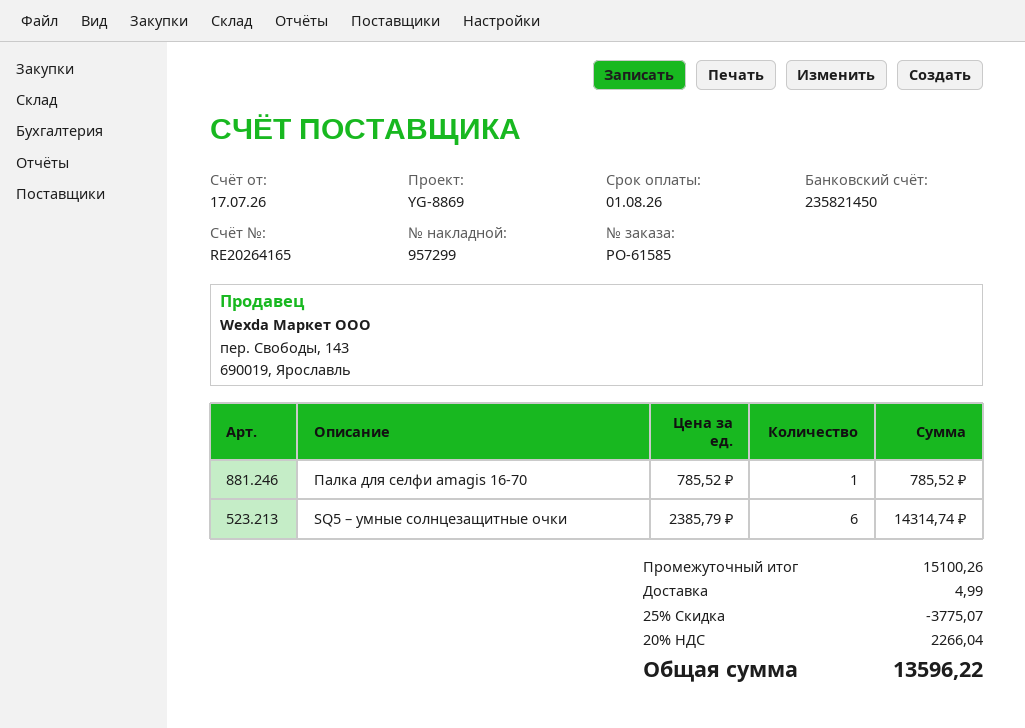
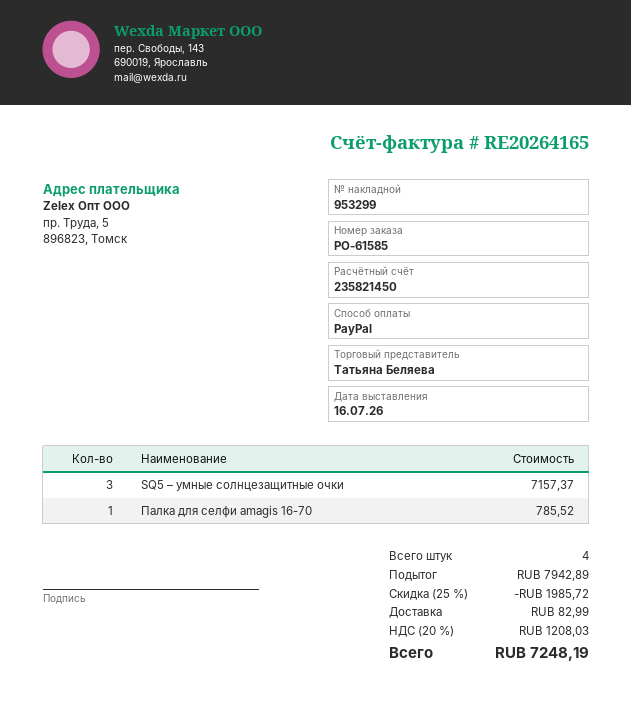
delivery note number: 957299 -> 953299
invoice date: 2026-07-17 -> 2026-07-16
SQ5 – умные солнцезащитные очки: 6 for 14314.74 -> 3 for 7157.37
subtotal: 15100.26 -> 7942.89
discount: 25% = 3775.07 -> 25% = 1985.72
shipping: 4.99 -> 82.99
tax: 20% = 2266.04 -> 20% = 1208.03
total: 13596.22 -> 7248.19

